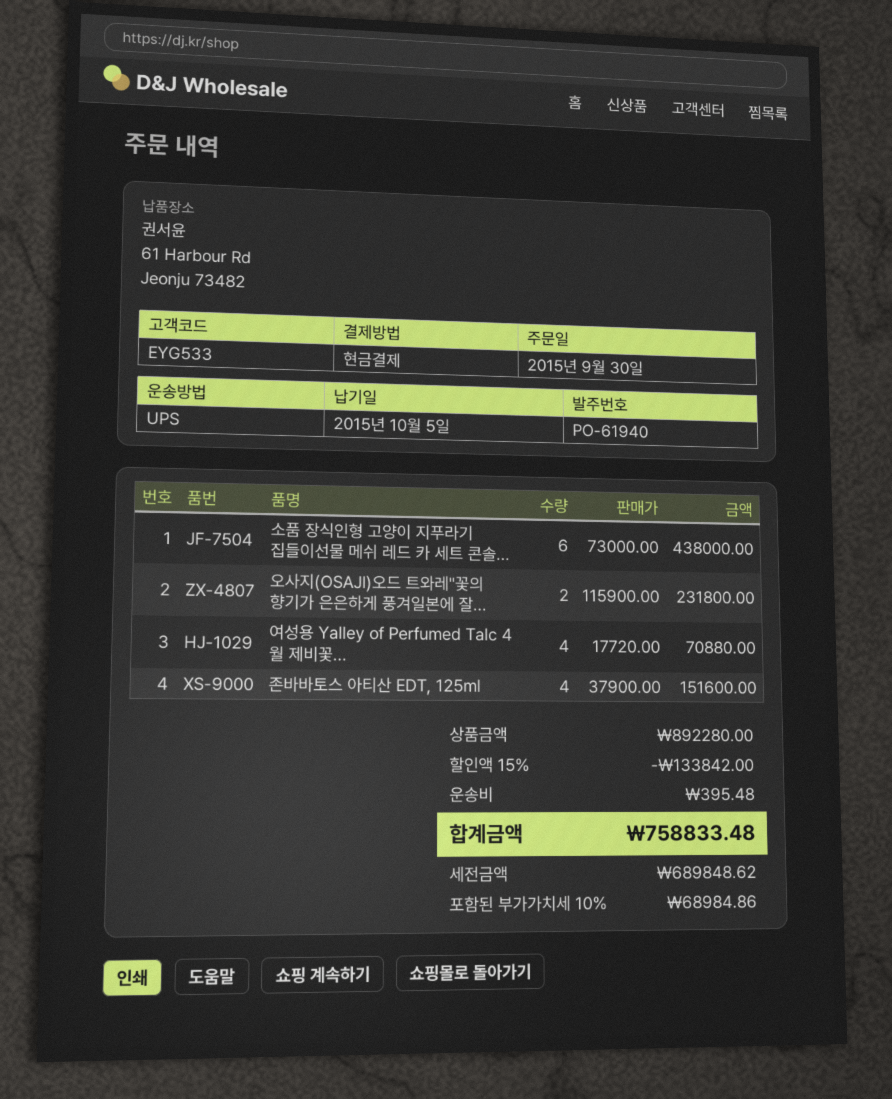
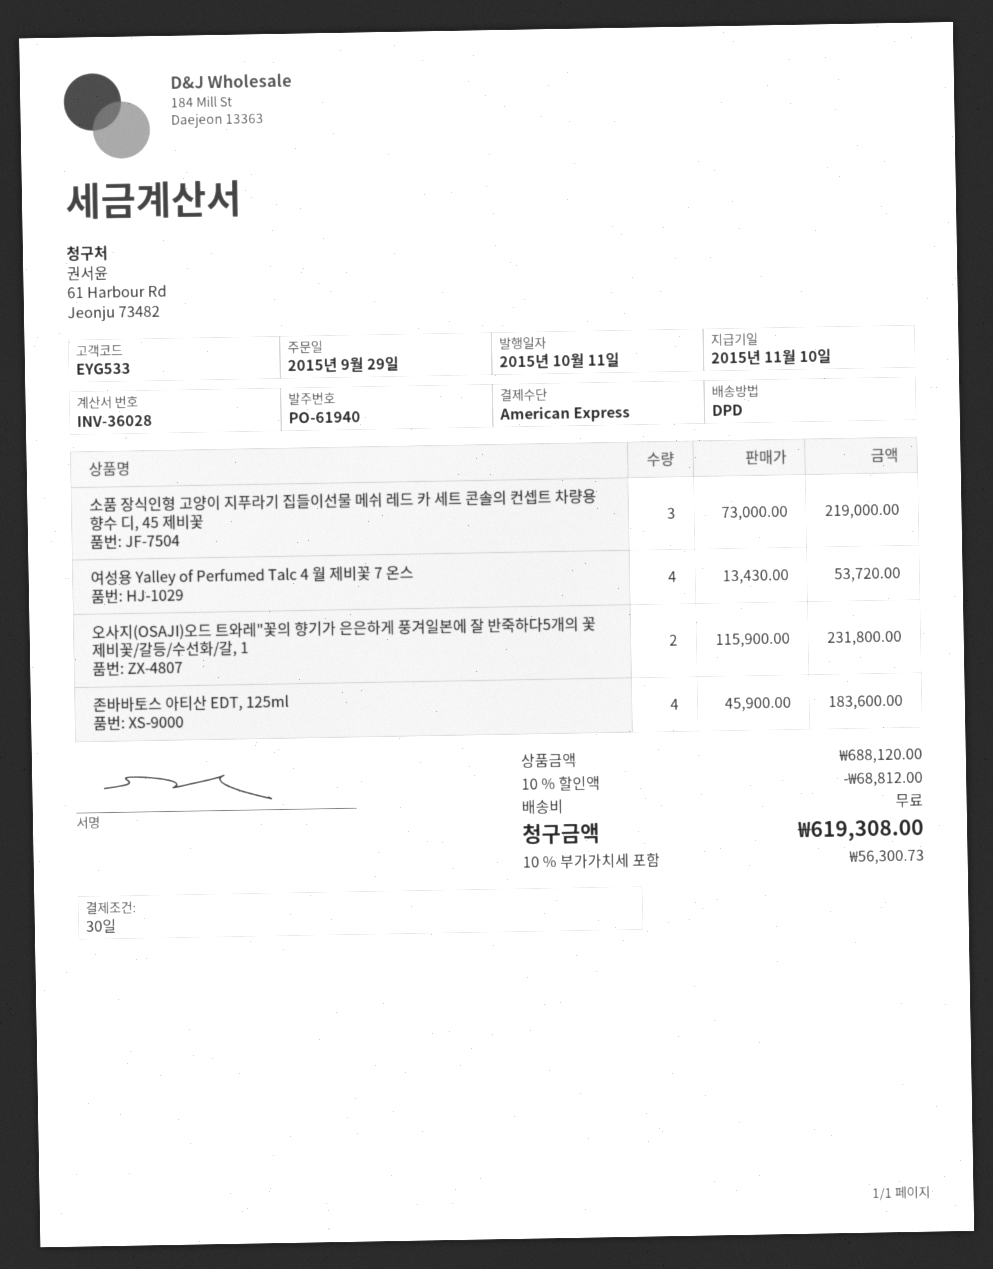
order date: 2015-09-30 -> 2015-09-29
payment method: cash -> American Express
shipping method: UPS -> DPD
소품 장식인형 고양이 지푸라기 집들이선물 메쉬 레드 카 세트 콘솔...: 6 x 73000.00 = 438000.00 -> 3 x 73000.00 = 219000.00
여성용 Yalley of Perfumed Talc 4 월 제비꽃...: 4 x 17720.00 = 70880.00 -> 4 x 13430.00 = 53720.00
존바바토스 아티산 EDT, 125ml: 4 x 37900.00 = 151600.00 -> 4 x 45900.00 = 183600.00
subtotal: 892280.00 -> 688120.00
discount: 15% = 133842.00 -> 10% = 68812.00
shipping: 395.48 -> 0.00
tax: 10% = 68984.86 -> 10% = 56300.73
total: 758833.48 -> 619308.00

